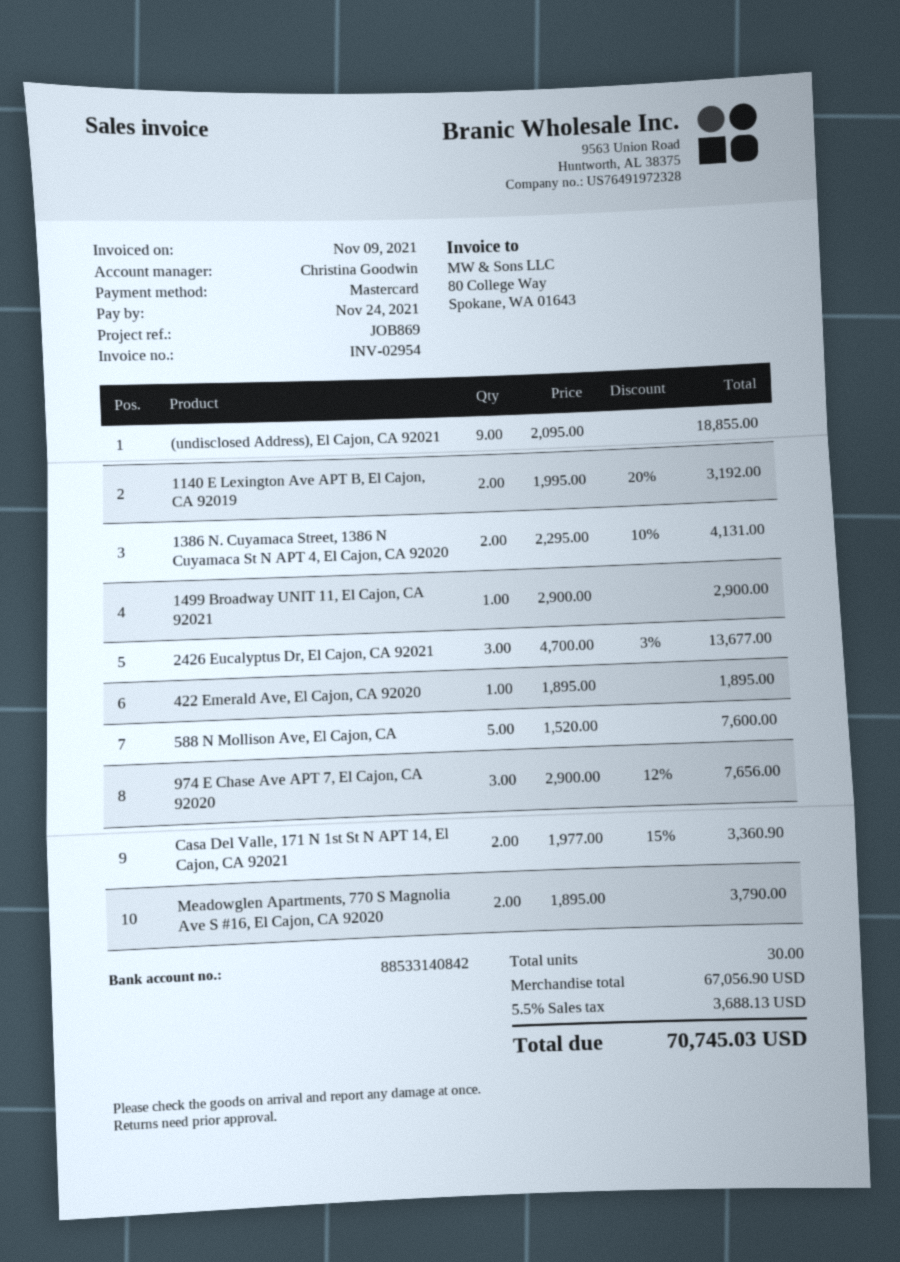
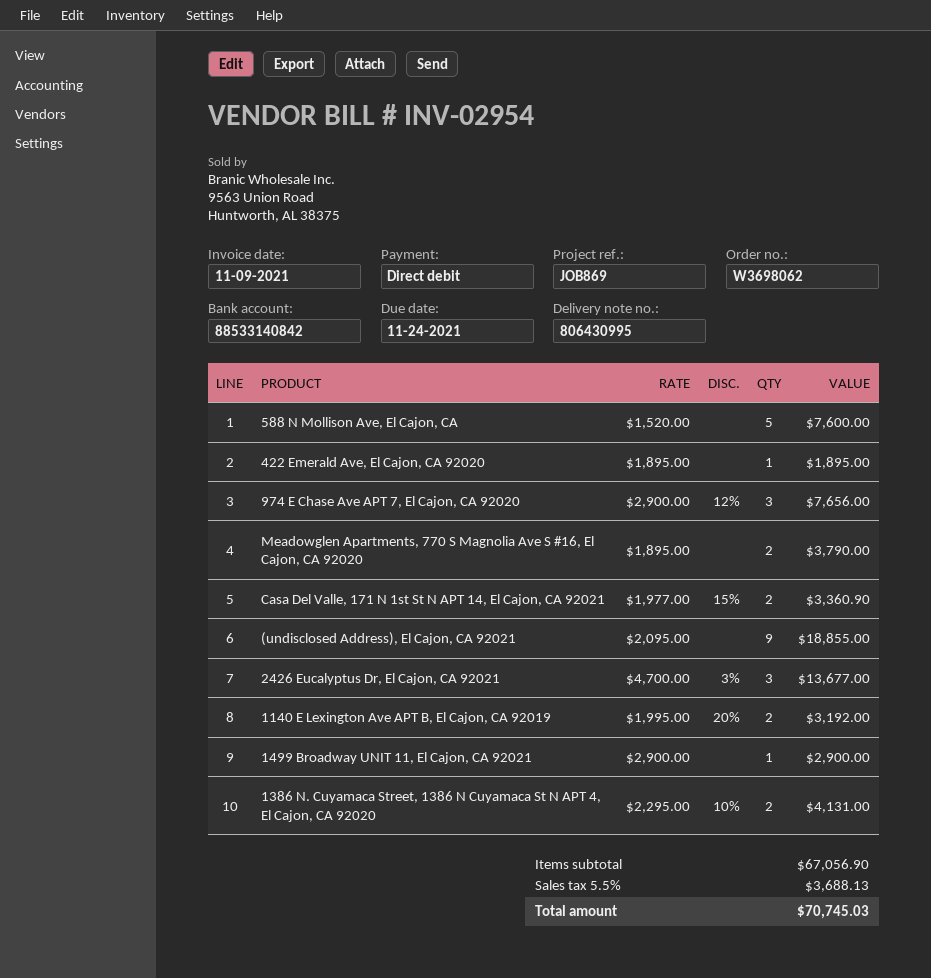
payment method: Mastercard -> direct debit

